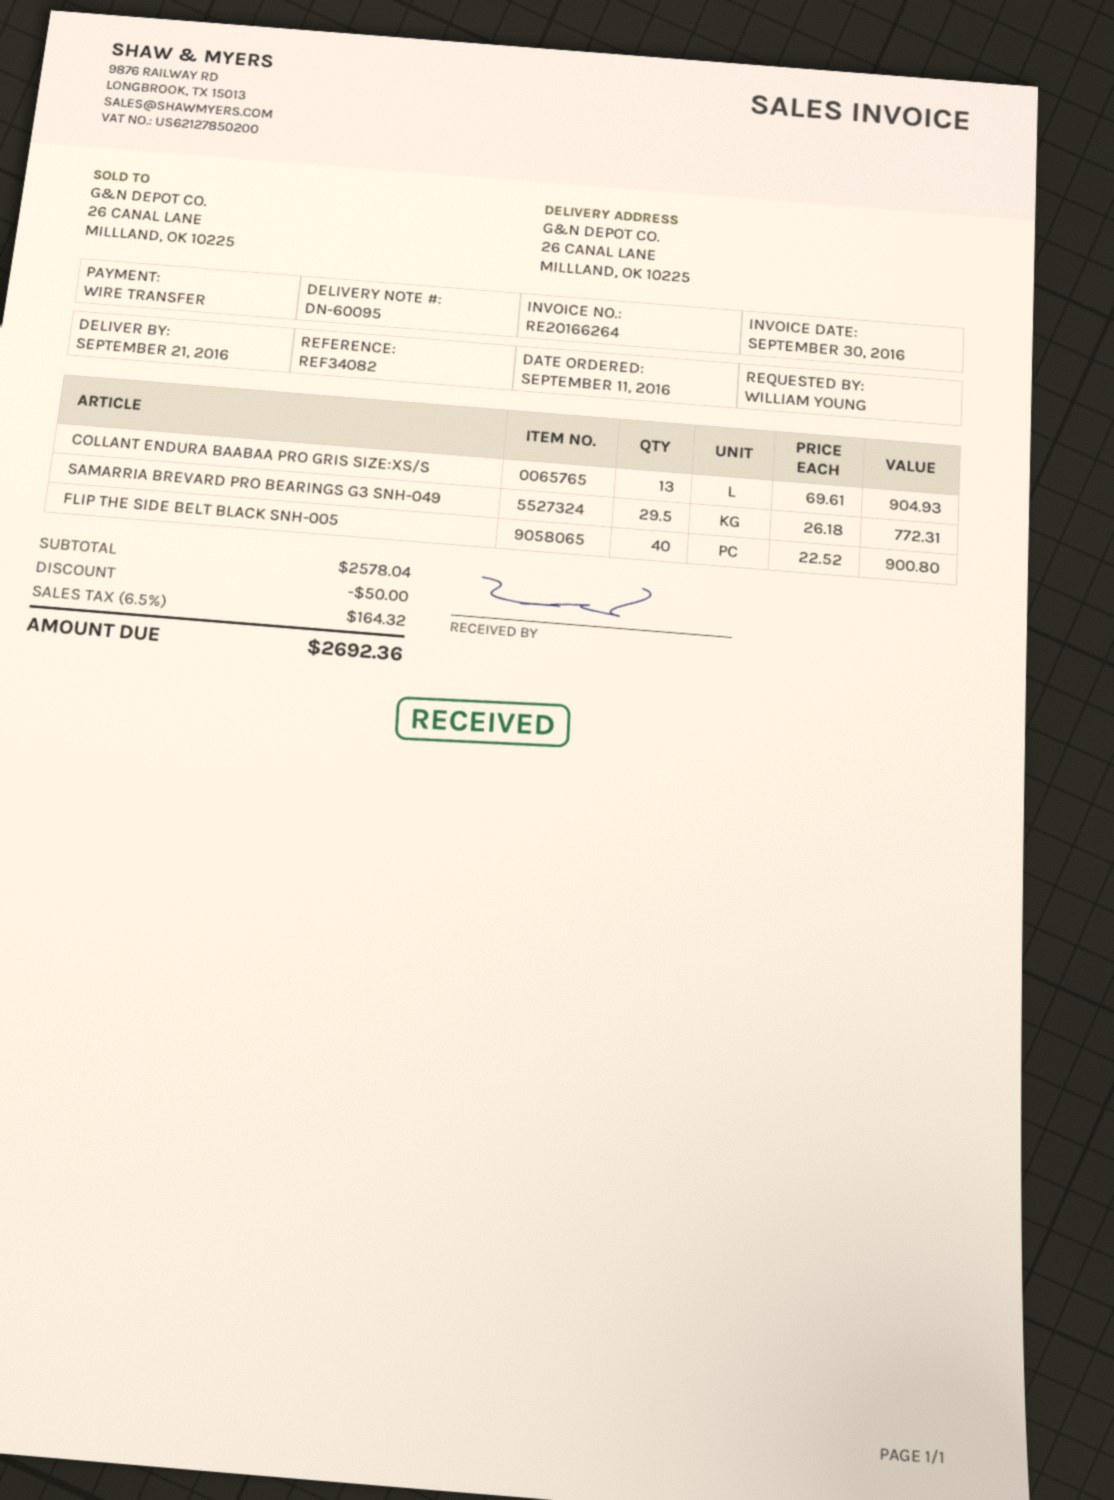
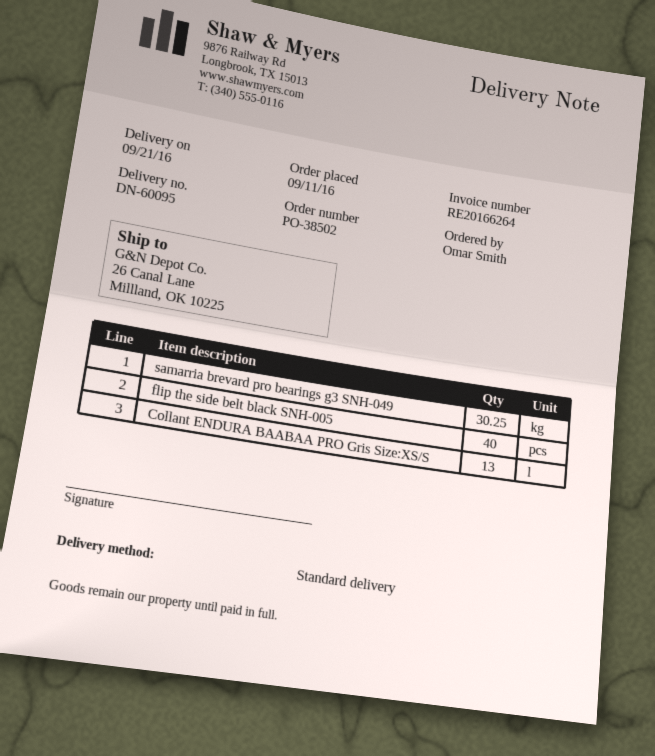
ordered by: WILLIAM YOUNG -> Omar Smith
SAMARRIA BREVARD PRO BEARINGS G3 SNH-049: 29.5 -> 30.25

